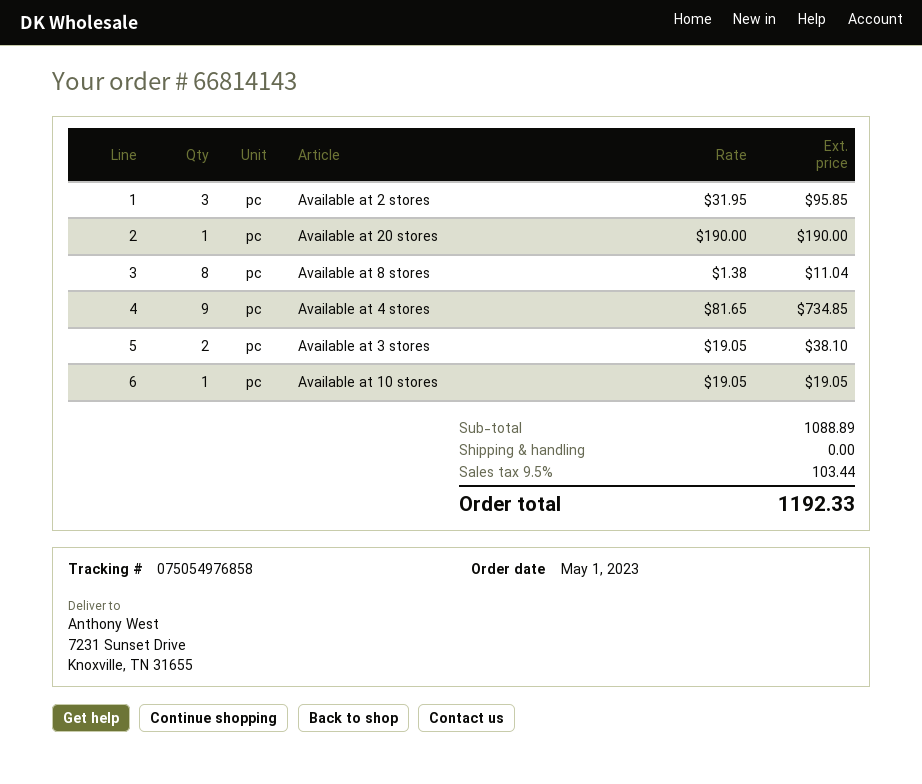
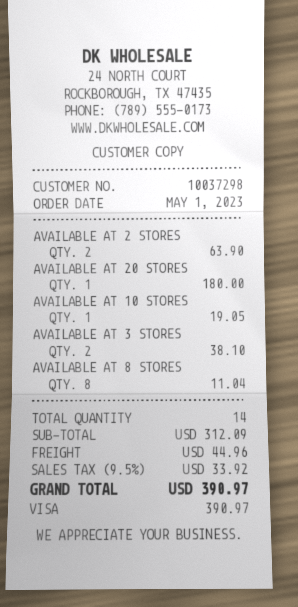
Available at 2 stores: 3 for 95.85 -> 2 for 63.90
Available at 20 stores: 1 for 190.00 -> 1 for 180.00
Available at 4 stores: 9 for 734.85 -> none
subtotal: 1088.89 -> 312.09
shipping: 0.00 -> 44.96
tax: 9.5% = 103.44 -> 9.5% = 33.92
total: 1192.33 -> 390.97

